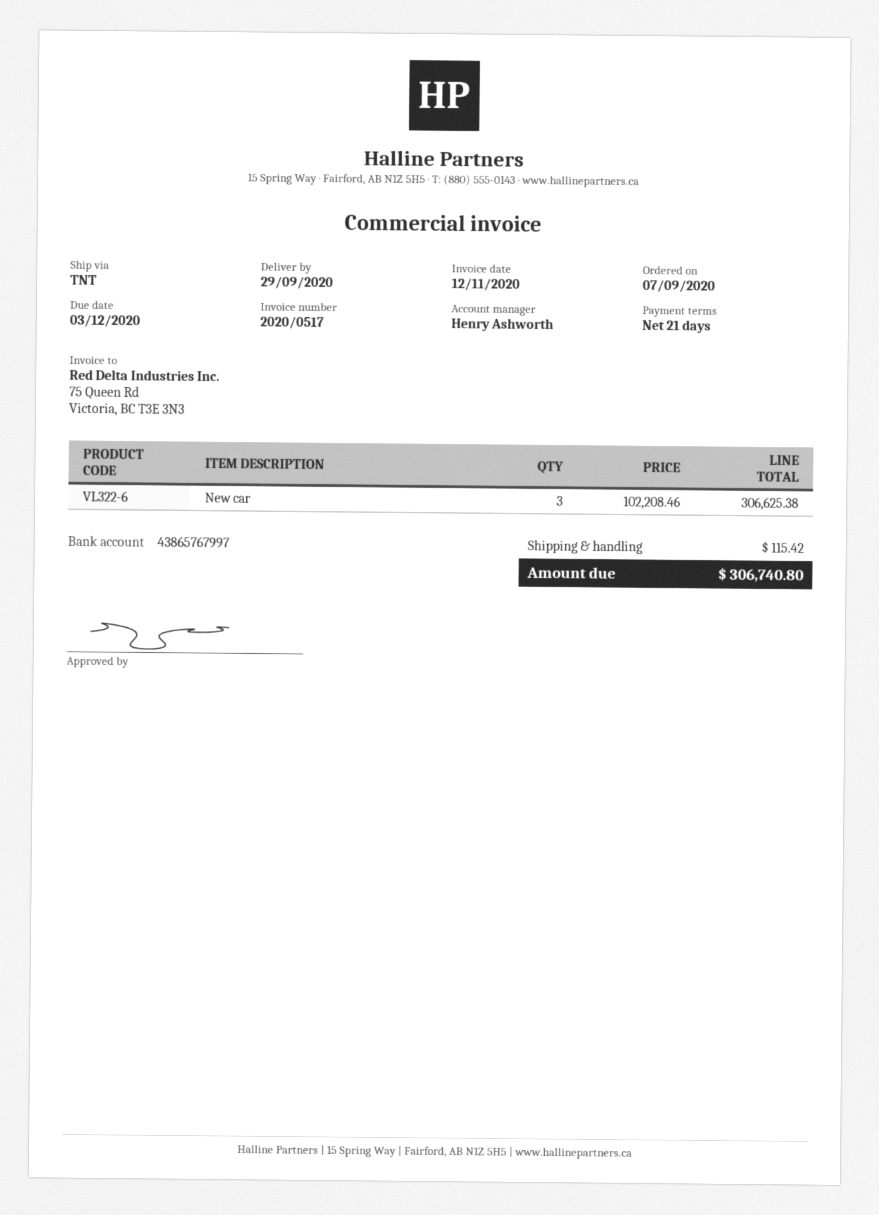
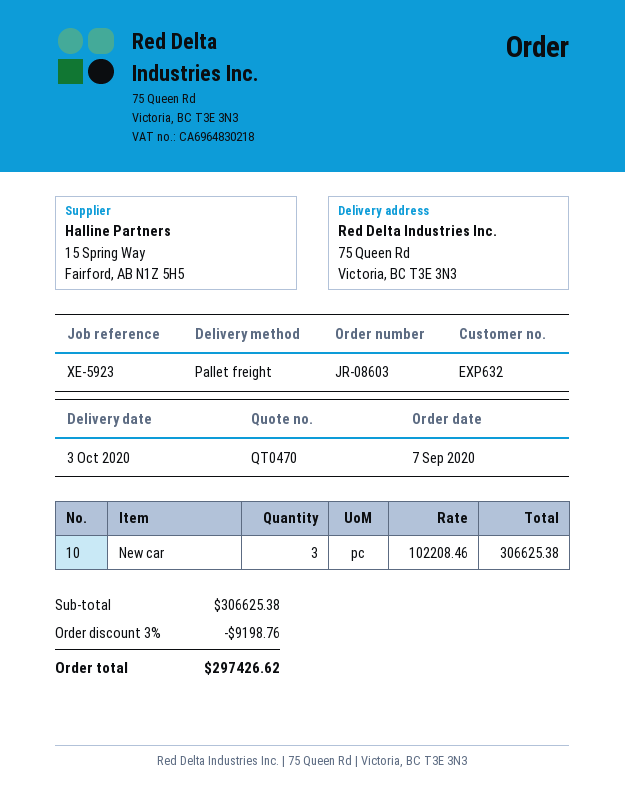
delivery date: 2020-09-29 -> 2020-10-03
shipping method: TNT -> pallet freight
discount: none -> 3% = 9198.76
shipping: 115.42 -> none
total: 306740.80 -> 297426.62

